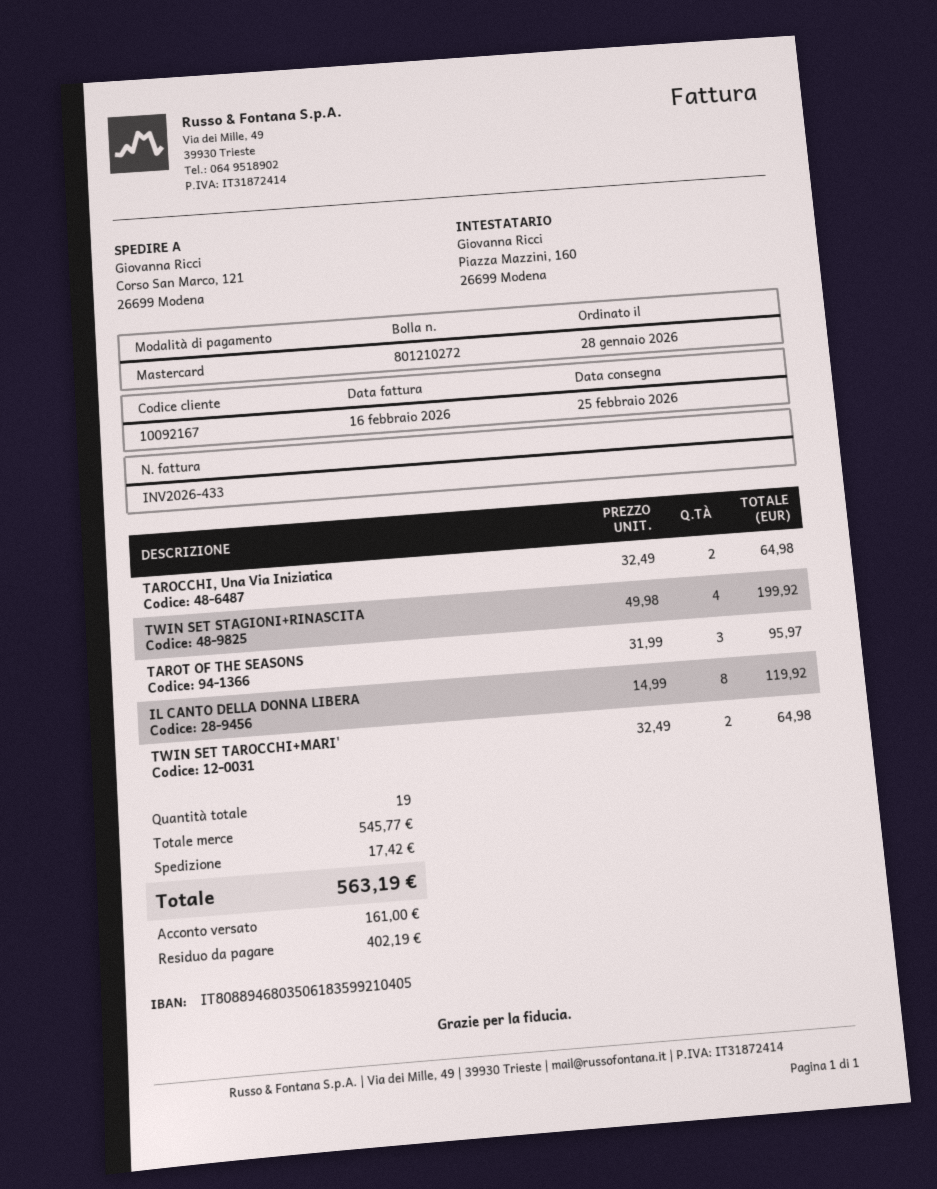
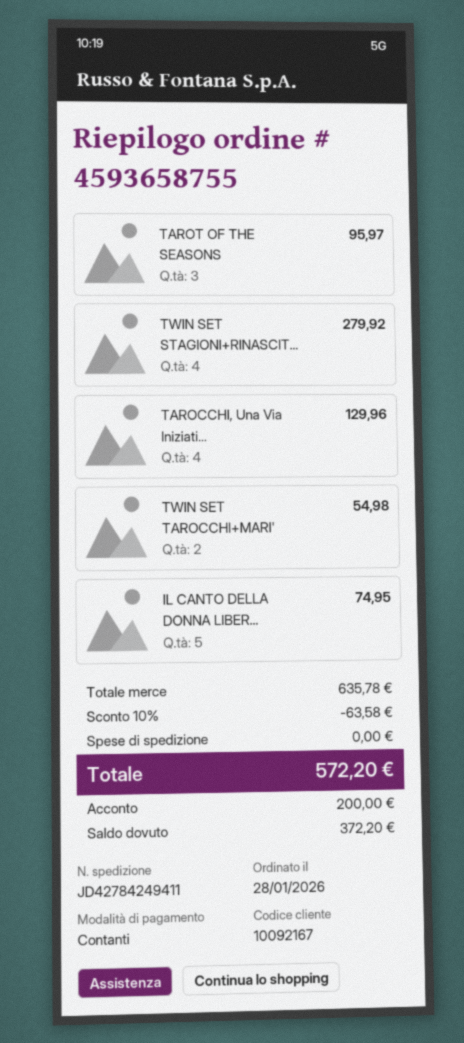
payment method: Mastercard -> cash
TAROCCHI, Una Via Iniziatica: 2 for 64.98 -> 4 for 129.96
TWIN SET STAGIONI+RINASCITA: 4 for 199.92 -> 4 for 279.92
IL CANTO DELLA DONNA LIBERA: 8 for 119.92 -> 5 for 74.95
TWIN SET TAROCCHI+MARI': 2 for 64.98 -> 2 for 54.98
subtotal: 545.77 -> 635.78
discount: none -> 10% = 63.58
shipping: 17.42 -> 0.00
total: 563.19 -> 572.20
deposit: 161.00 -> 200.00
balance: 402.19 -> 372.20

